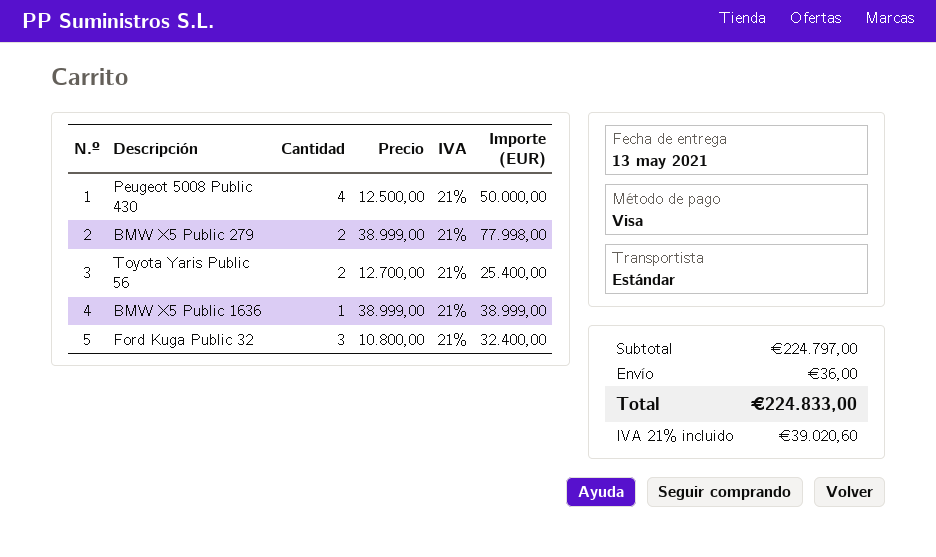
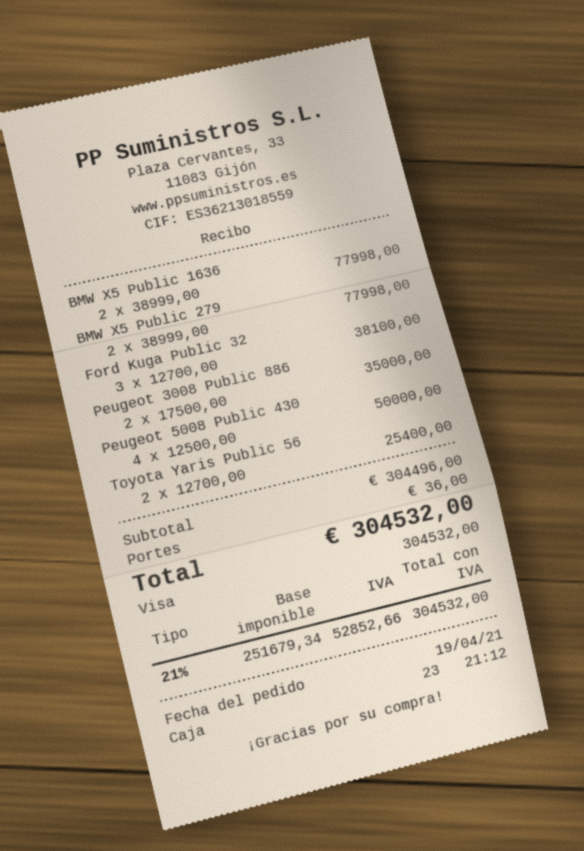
BMW X5 Public 1636: 1 x 38999.00 = 38999.00 -> 2 x 38999.00 = 77998.00
Ford Kuga Public 32: 3 x 10800.00 = 32400.00 -> 3 x 12700.00 = 38100.00
Peugeot 3008 Public 886: none -> 2 x 17500.00 = 35000.00
subtotal: 224797.00 -> 304496.00
tax: 21% = 39020.60 -> 21% = 52852.66
total: 224833.00 -> 304532.00

